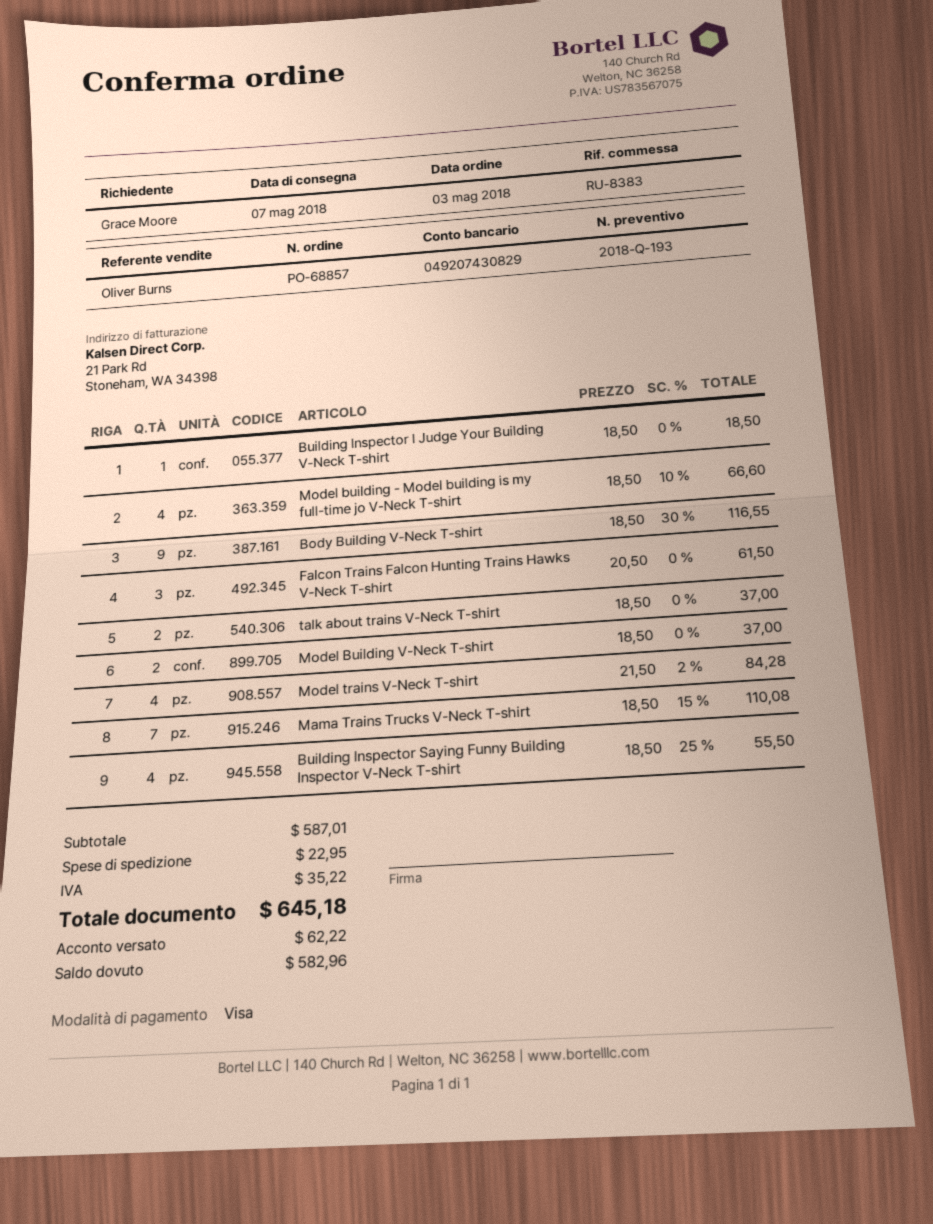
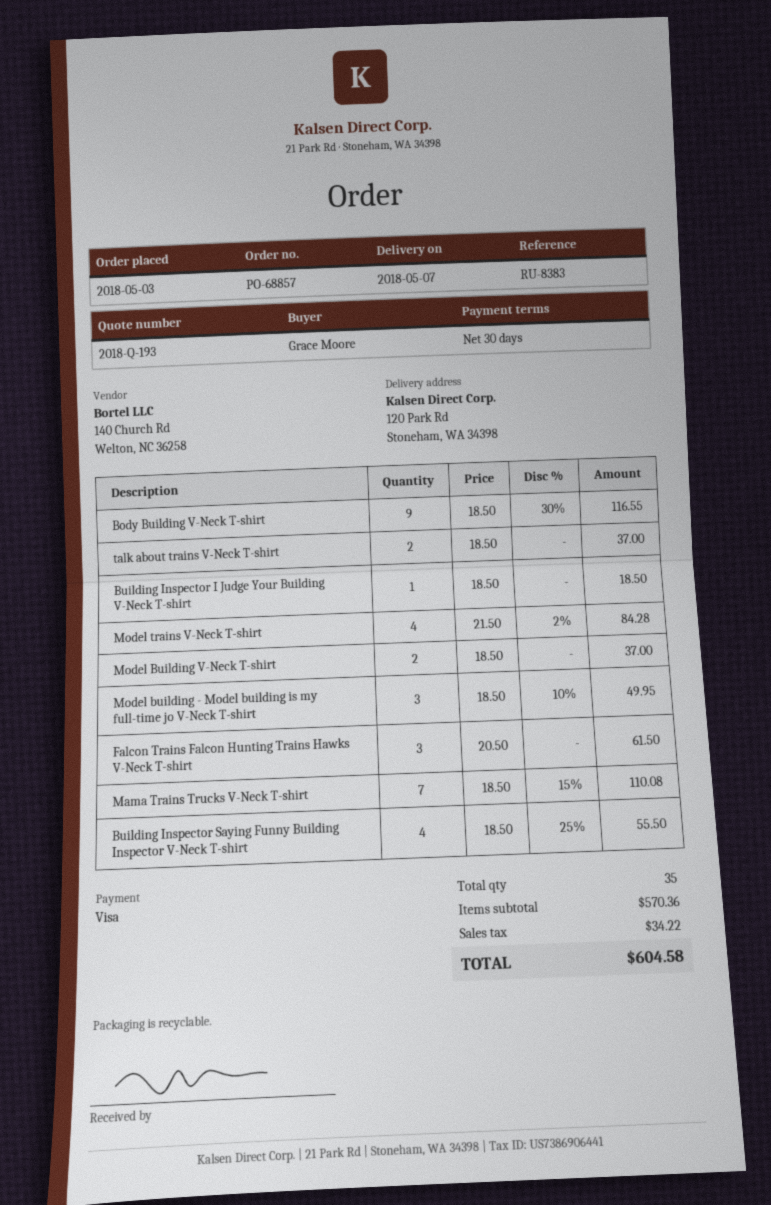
Model building - Model building is my full-time jo V-Neck T-shirt: 4 x 18.50 - 10% = 66.60 -> 3 x 18.50 - 10% = 49.95
subtotal: 587.01 -> 570.36
shipping: 22.95 -> none
tax: 35.22 -> 34.22
total: 645.18 -> 604.58

